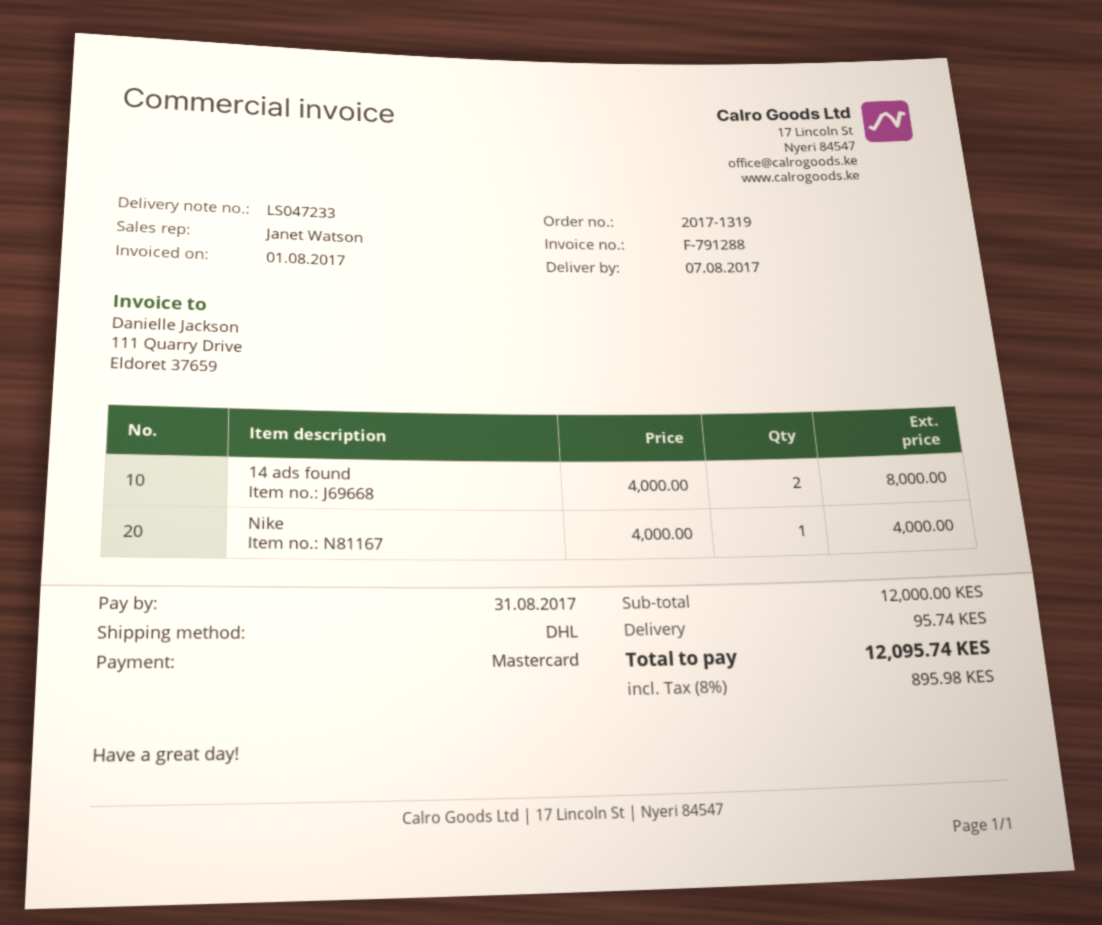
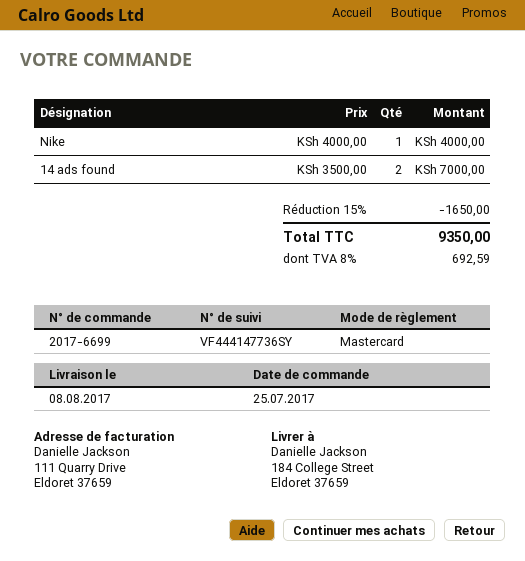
order number: 2017-1319 -> 2017-6699
delivery date: 2017-08-07 -> 2017-08-08
14 ads found: 2 x 4000.00 = 8000.00 -> 2 x 3500.00 = 7000.00
discount: none -> 15% = 1650.00
shipping: 95.74 -> none
tax: 8% = 895.98 -> 8% = 692.59
total: 12095.74 -> 9350.00

